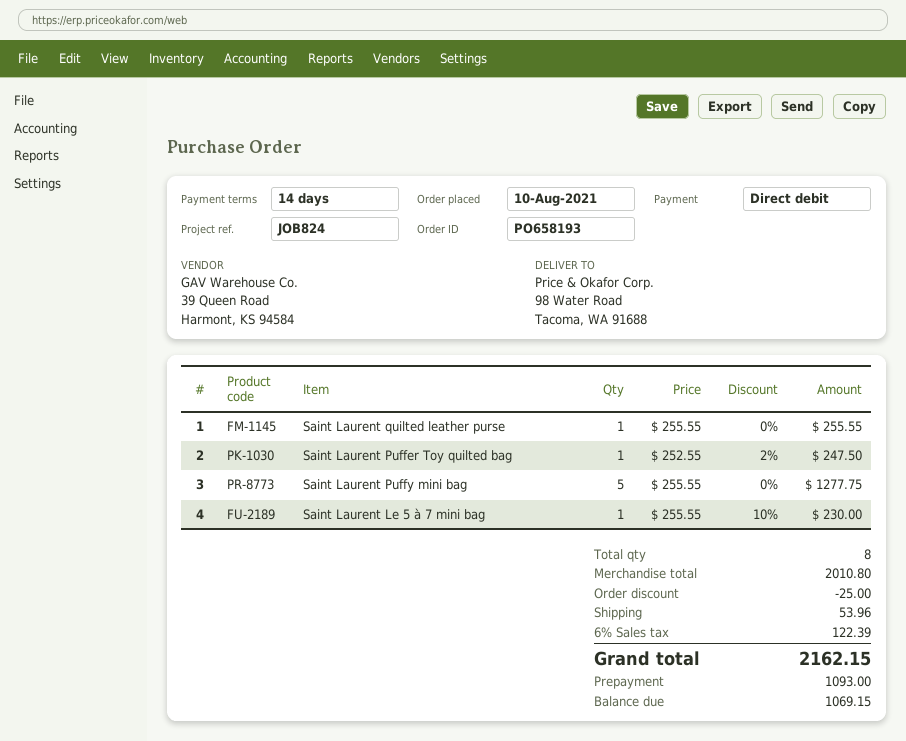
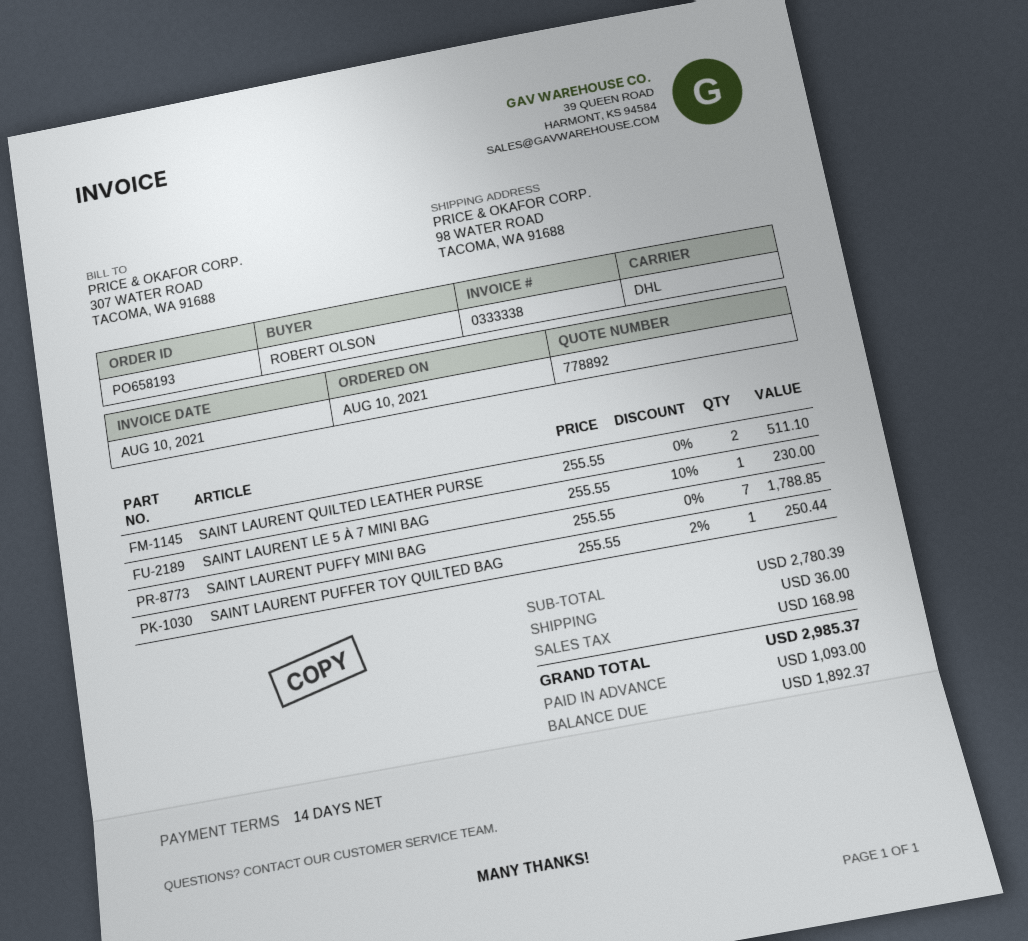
Saint Laurent quilted leather purse: 1 x 255.55 = 255.55 -> 2 x 255.55 = 511.10
Saint Laurent Puffer Toy quilted bag: 1 x 252.55 - 2% = 247.50 -> 1 x 255.55 - 2% = 250.44
Saint Laurent Puffy mini bag: 5 x 255.55 = 1277.75 -> 7 x 255.55 = 1788.85
subtotal: 2010.80 -> 2780.39
discount: 25.00 -> none
shipping: 53.96 -> 36.00
tax: 122.39 -> 168.98
total: 2162.15 -> 2985.37
balance: 1069.15 -> 1892.37

